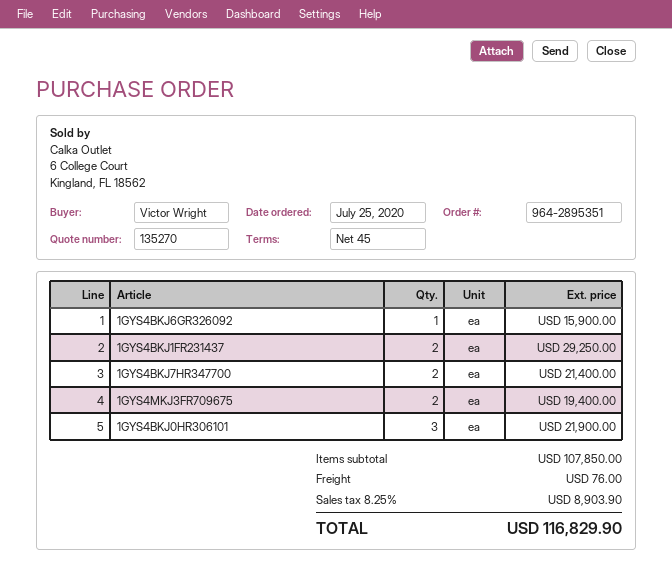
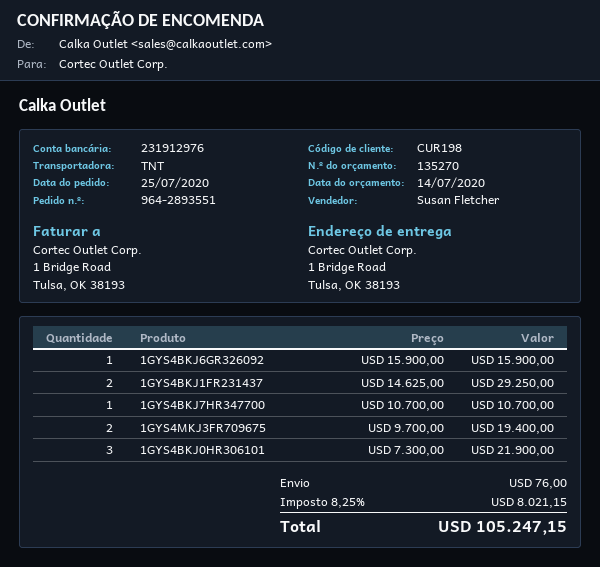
order number: 964-2895351 -> 964-2893551
1GYS4BKJ7HR347700: 2 for 21400.00 -> 1 for 10700.00
tax: 8.25% = 8903.90 -> 8.25% = 8021.15
total: 116829.90 -> 105247.15

